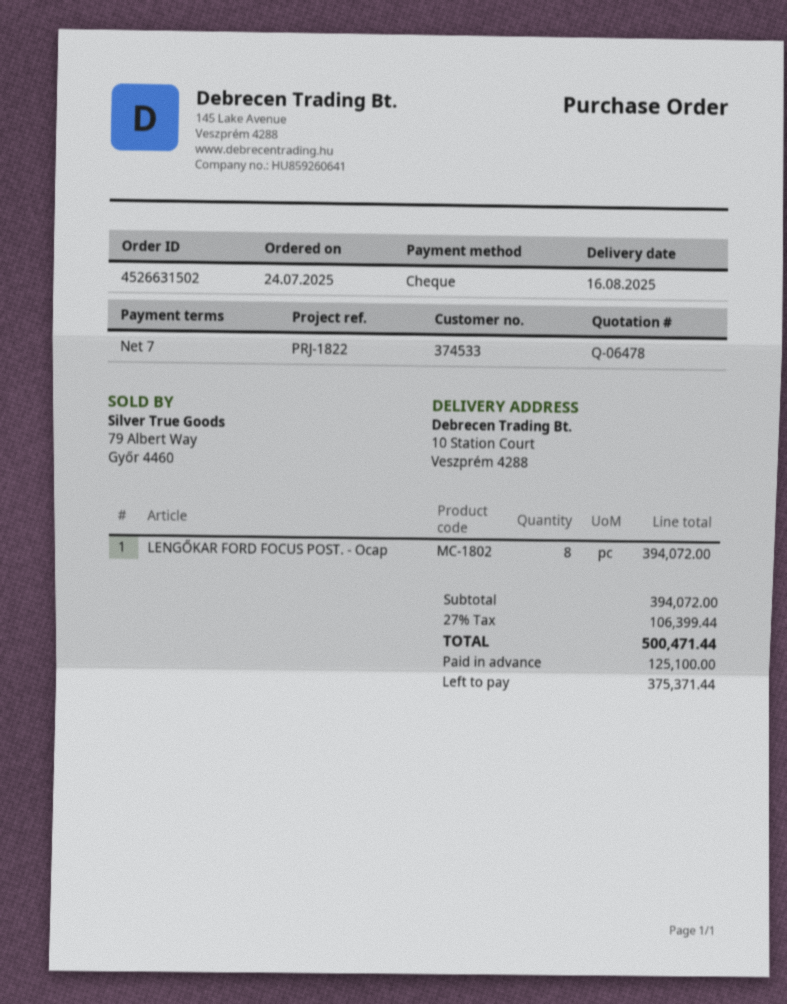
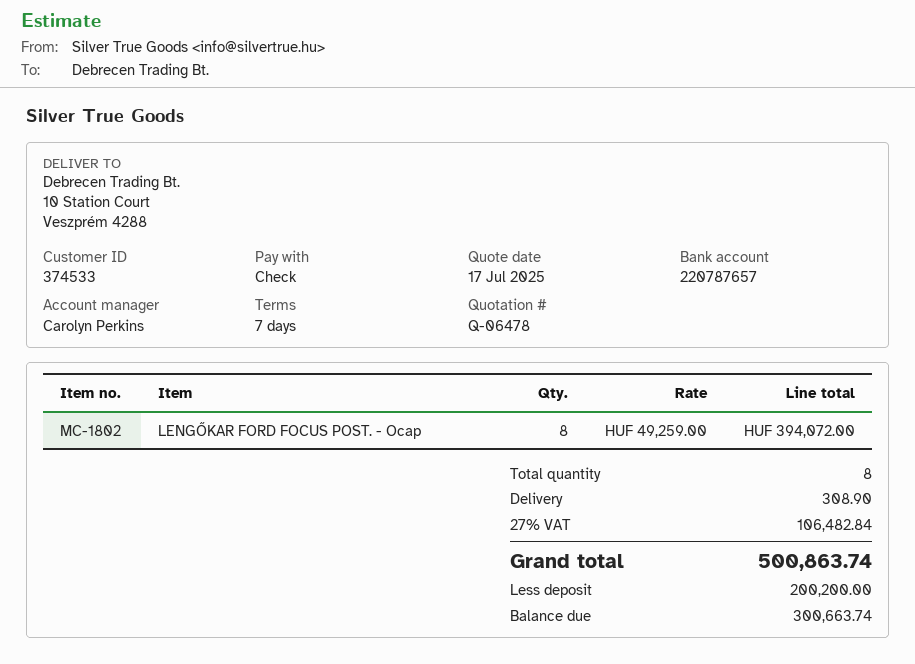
shipping: none -> 308.90
tax: 27% = 106399.44 -> 27% = 106482.84
total: 500471.44 -> 500863.74
deposit: 125100.00 -> 200200.00
balance: 375371.44 -> 300663.74

